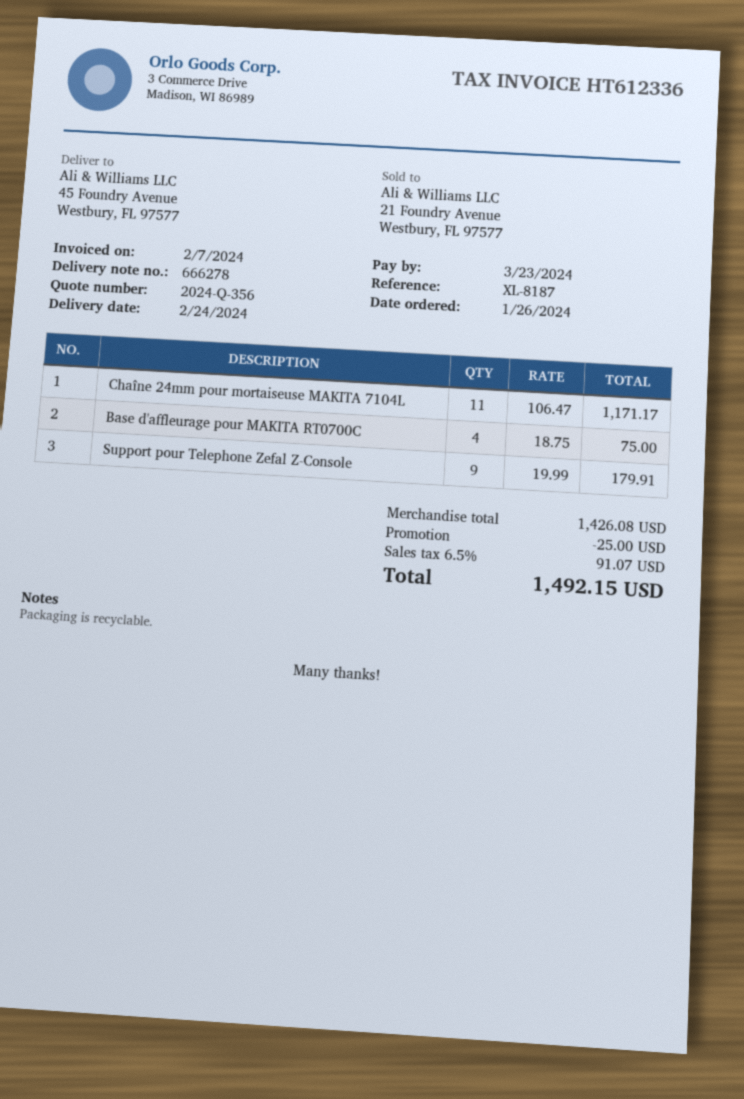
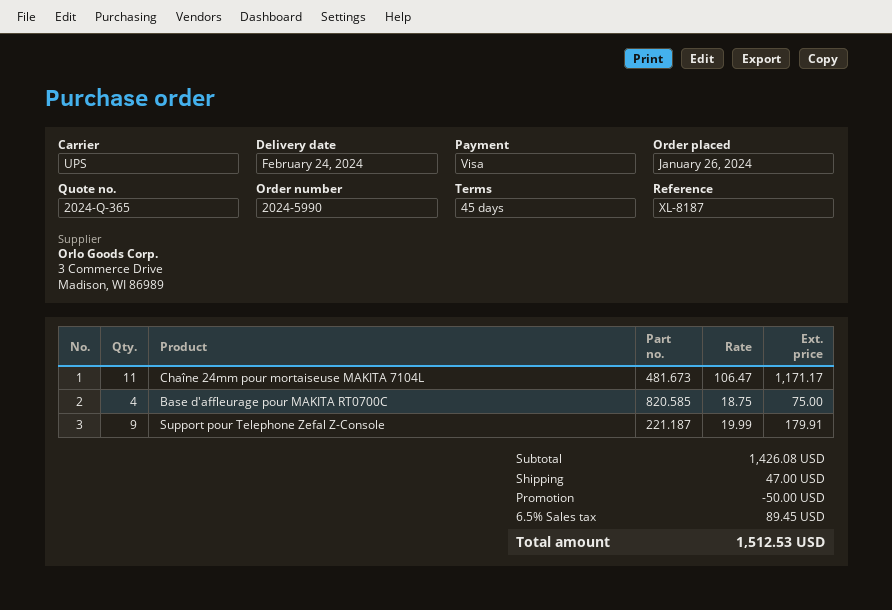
quote number: 2024-Q-356 -> 2024-Q-365
discount: 25.00 -> 50.00
shipping: none -> 47.00
tax: 6.5% = 91.07 -> 6.5% = 89.45
total: 1492.15 -> 1512.53

